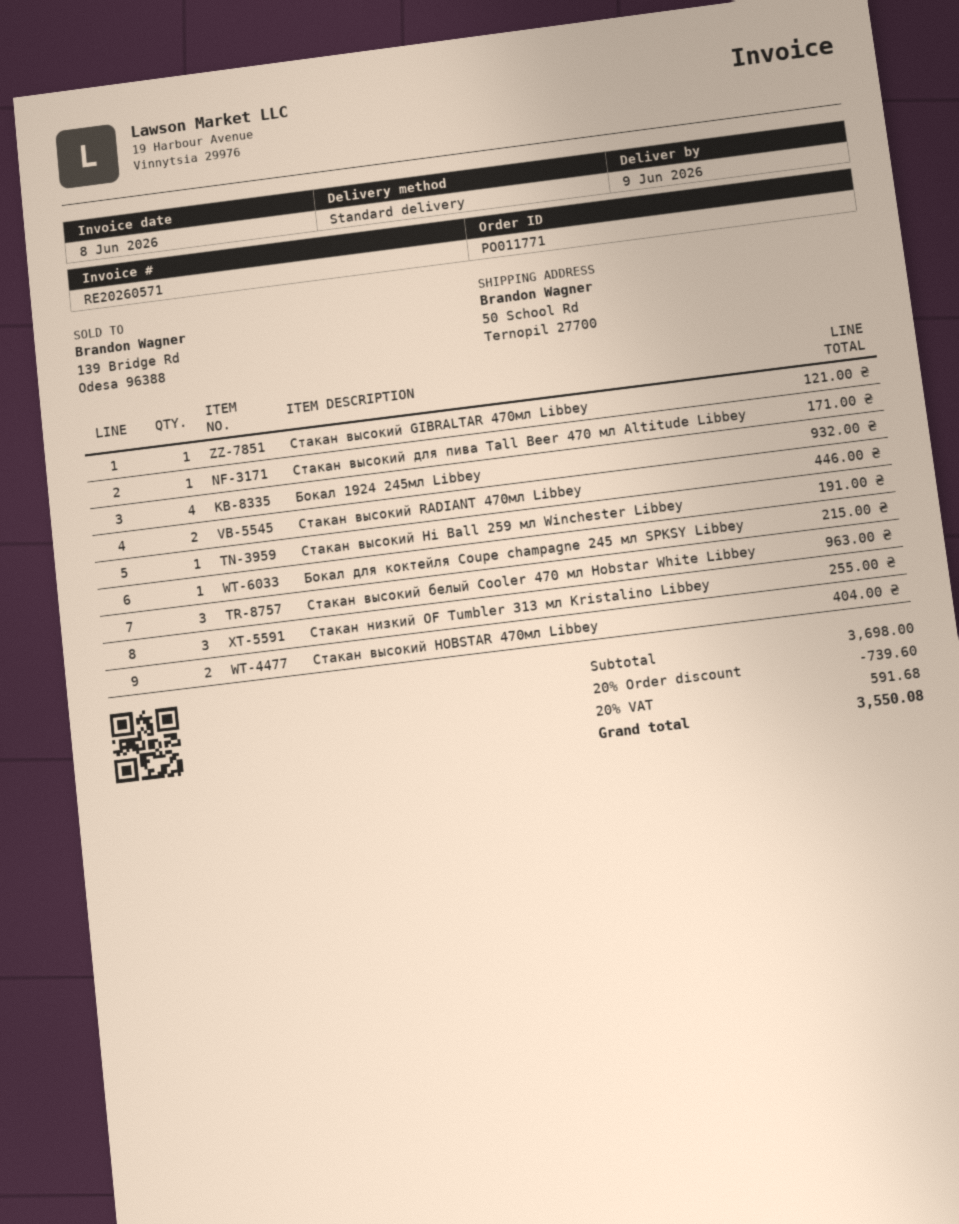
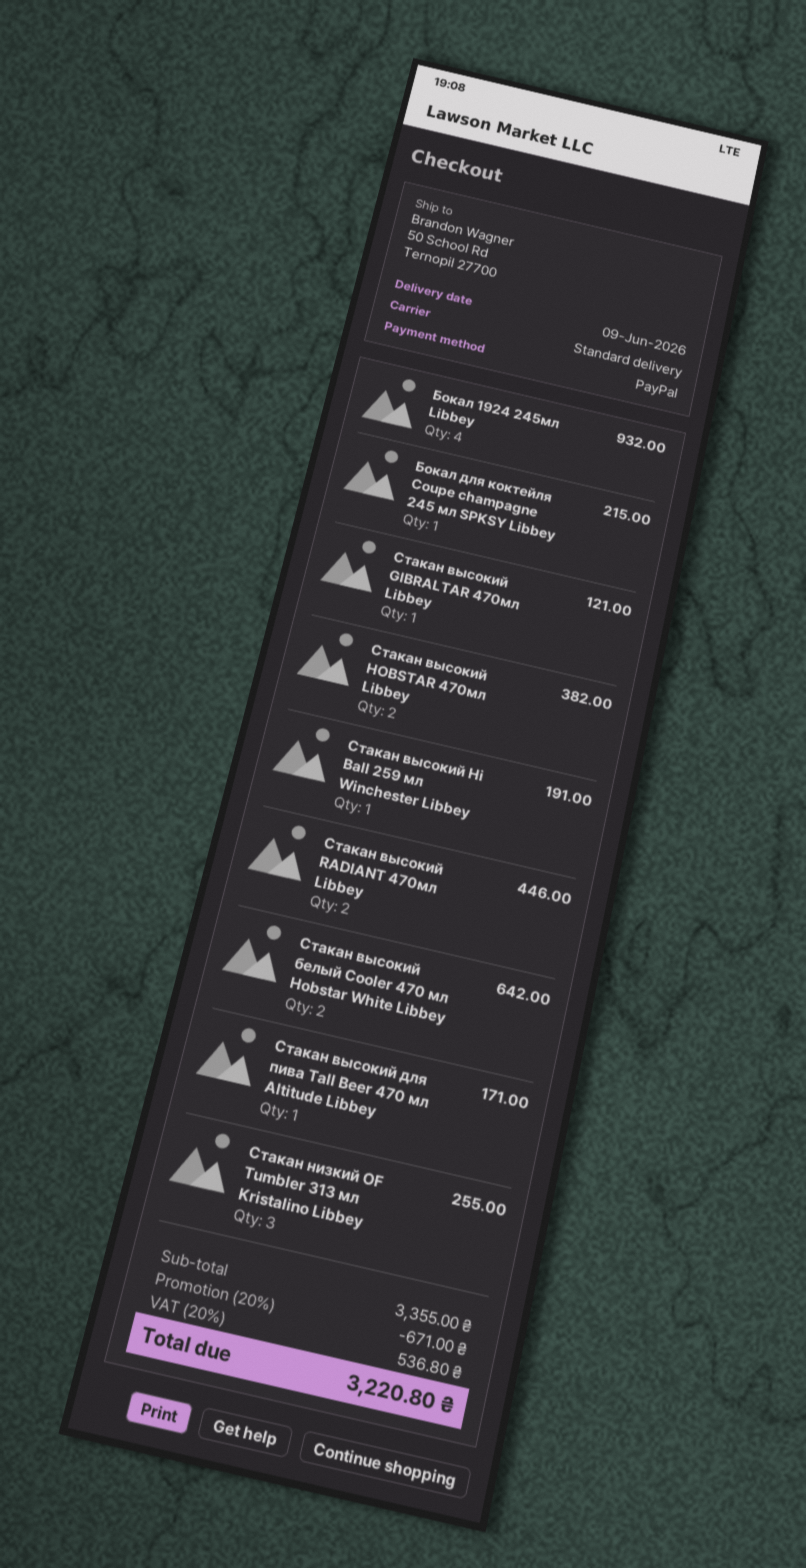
Стакан высокий белый Cooler 470 мл Hobstar White Libbey: 3 for 963.00 -> 2 for 642.00
Стакан высокий HOBSTAR 470мл Libbey: 2 for 404.00 -> 2 for 382.00
subtotal: 3698.00 -> 3355.00
discount: 20% = 739.60 -> 20% = 671.00
tax: 20% = 591.68 -> 20% = 536.80
total: 3550.08 -> 3220.80

